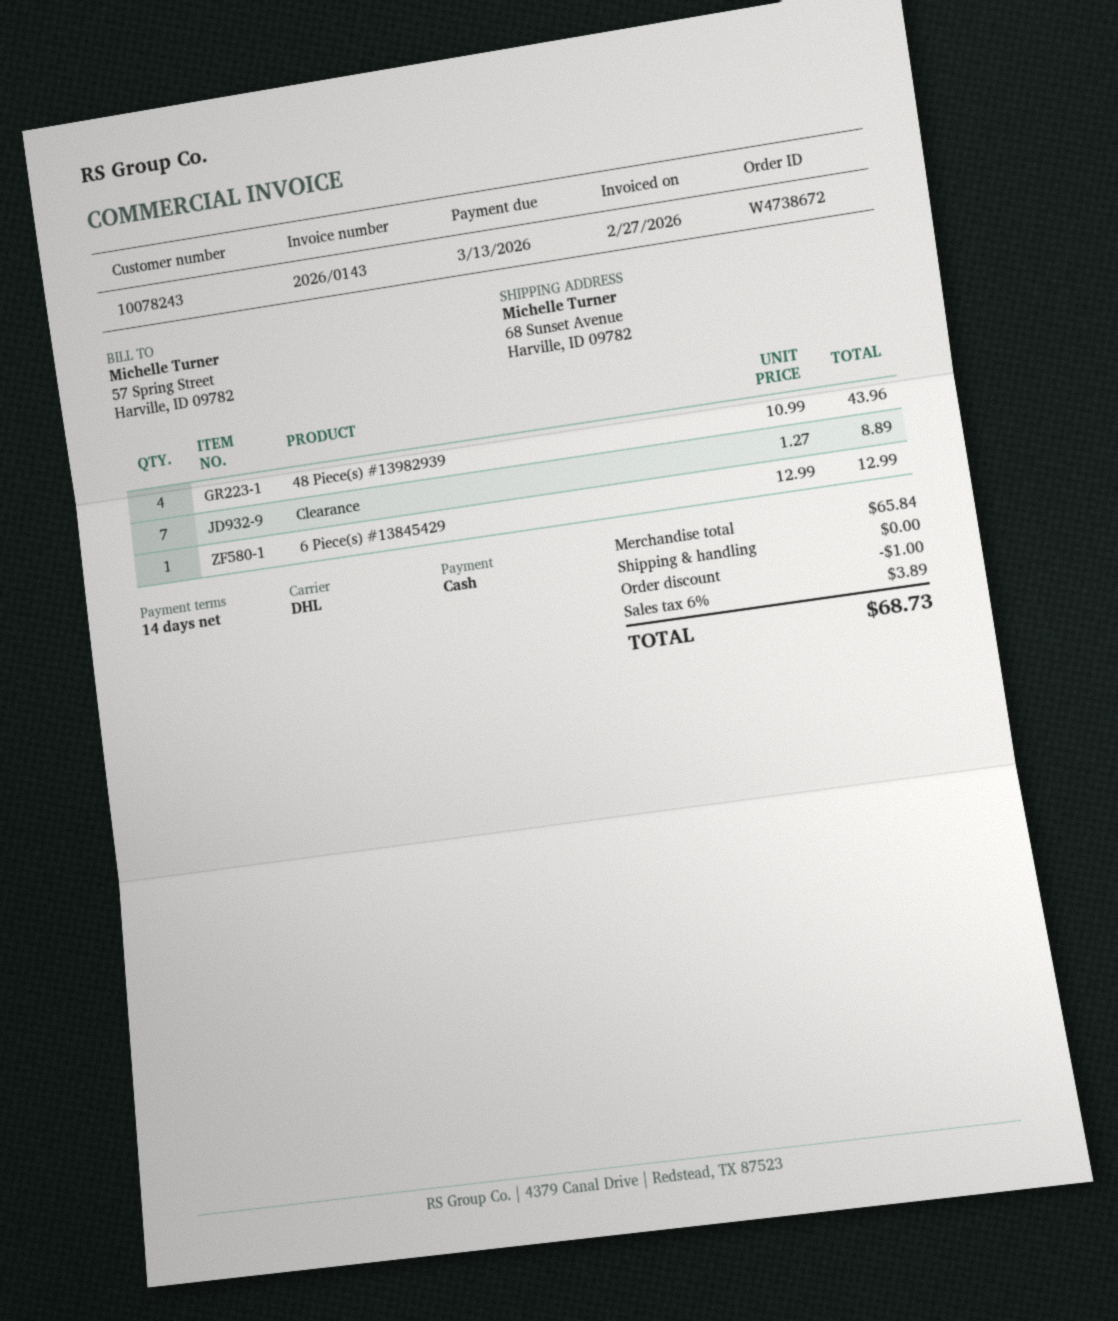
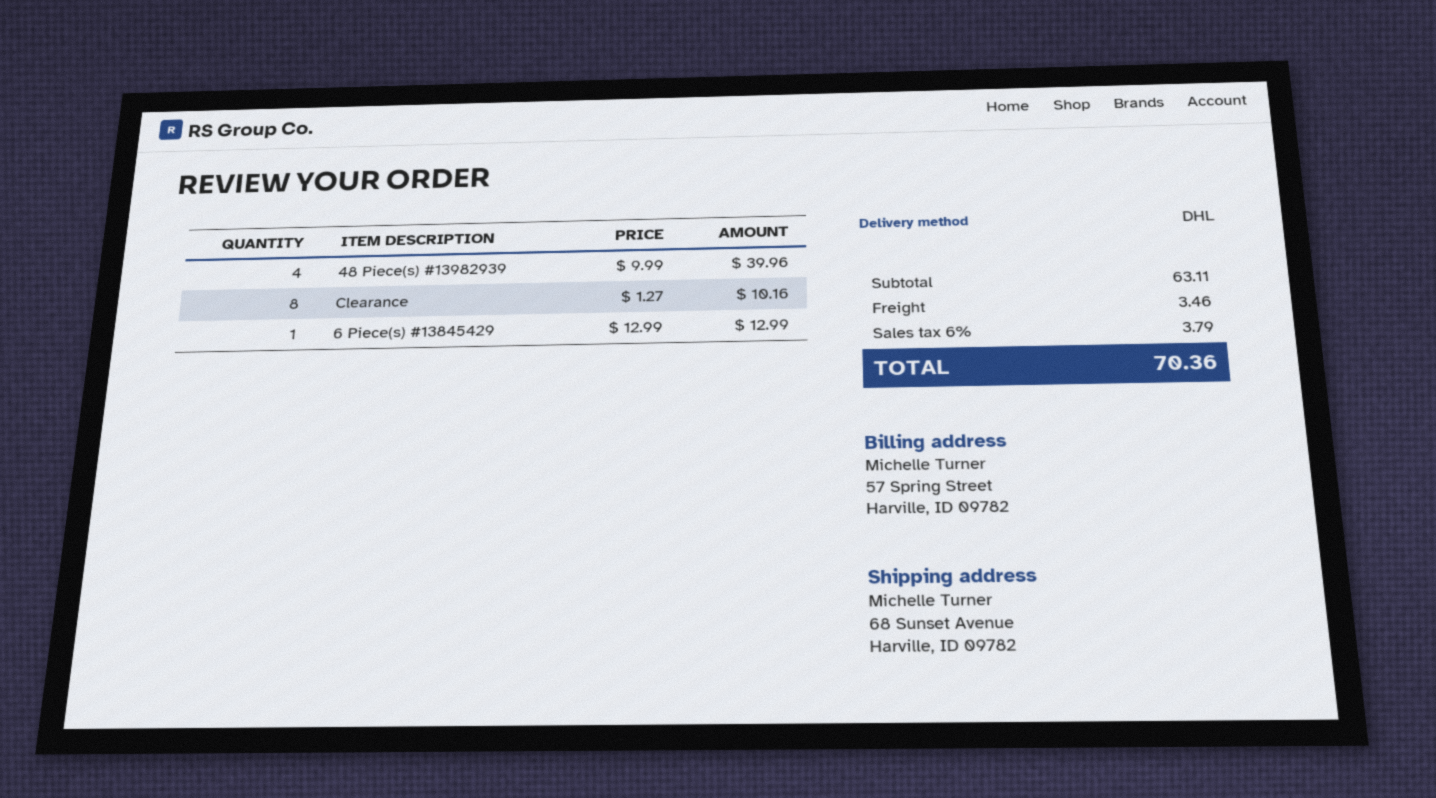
48 Piece(s) #13982939: 4 x 10.99 = 43.96 -> 4 x 9.99 = 39.96
Clearance: 7 x 1.27 = 8.89 -> 8 x 1.27 = 10.16
subtotal: 65.84 -> 63.11
discount: 1.00 -> none
shipping: 0.00 -> 3.46
tax: 6% = 3.89 -> 6% = 3.79
total: 68.73 -> 70.36

